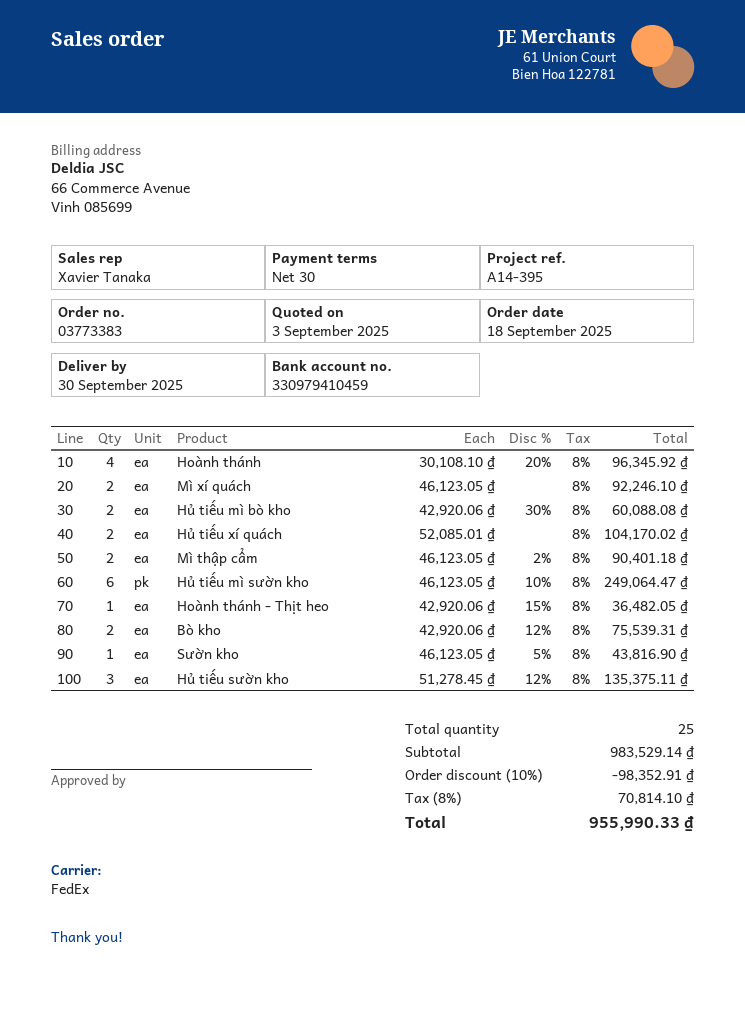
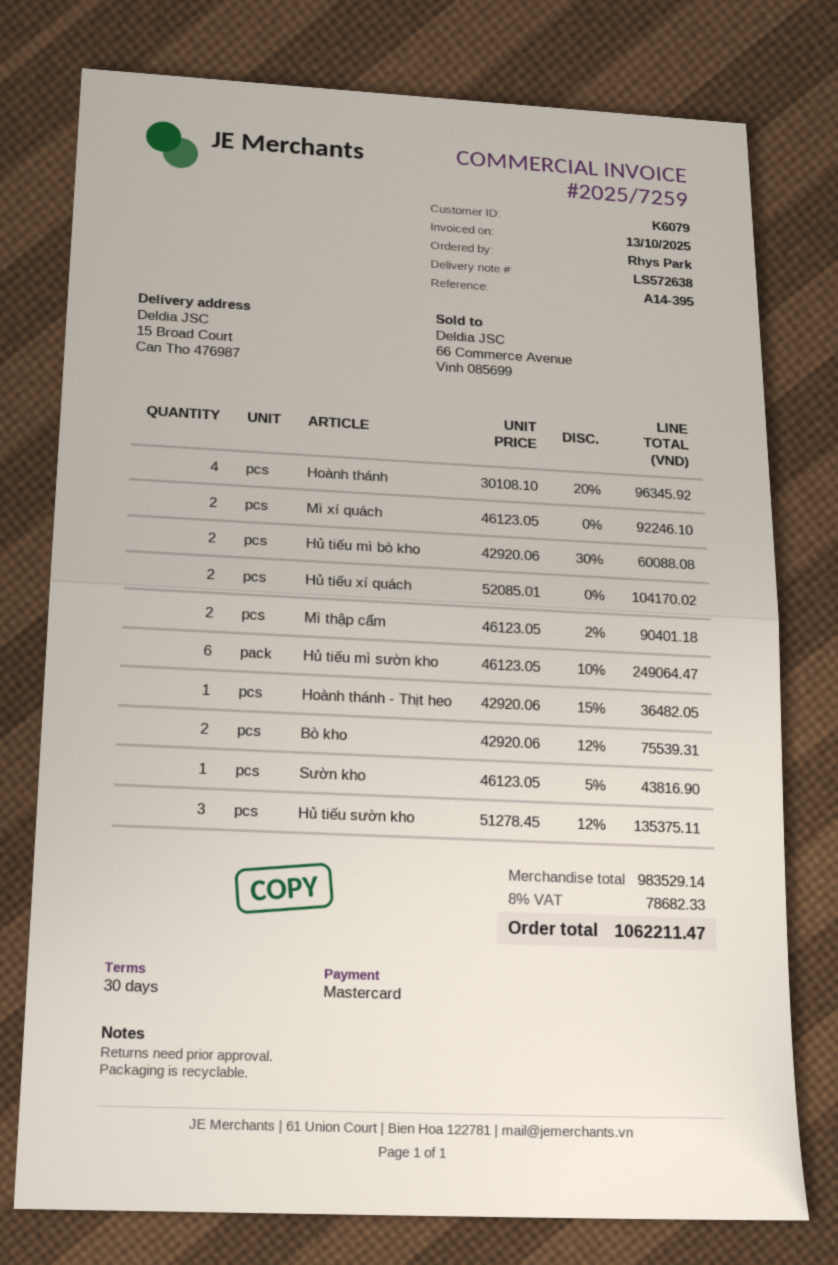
discount: 10% = 98352.91 -> none
tax: 8% = 70814.10 -> 8% = 78682.33
total: 955990.33 -> 1062211.47

